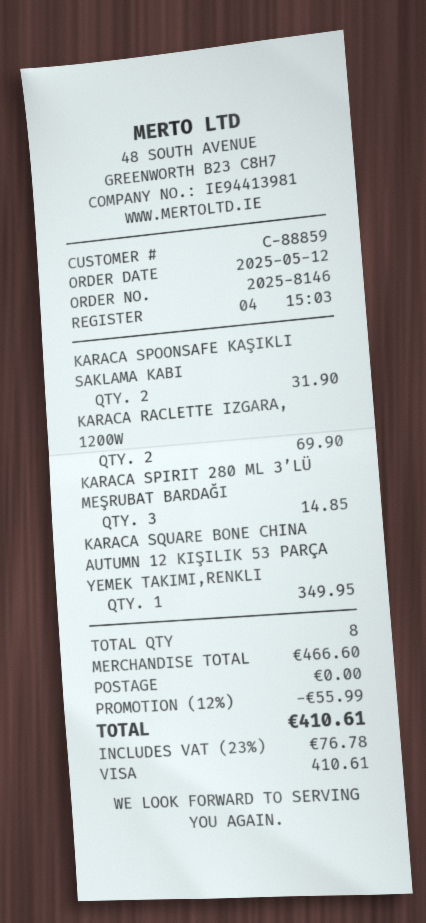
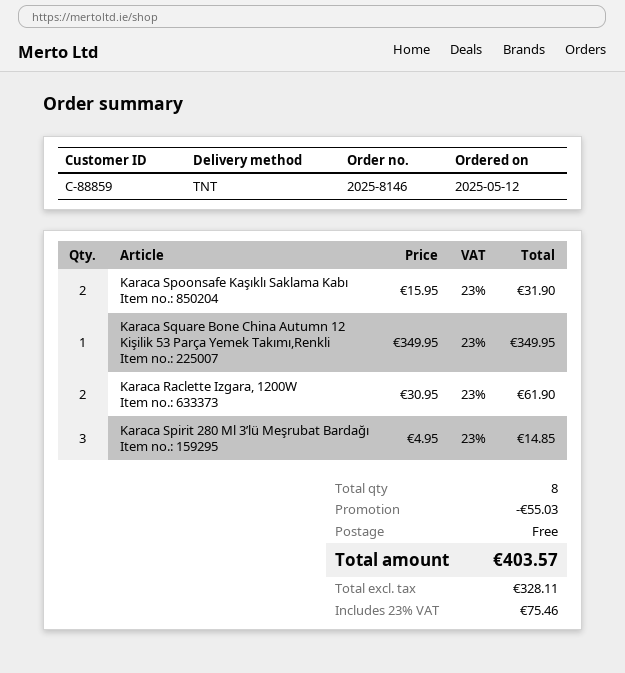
KARACA RACLETTE IZGARA, 1200W: 2 for 69.90 -> 2 for 61.90
discount: 55.99 -> 55.03
tax: 23% = 76.78 -> 23% = 75.46
total: 410.61 -> 403.57

